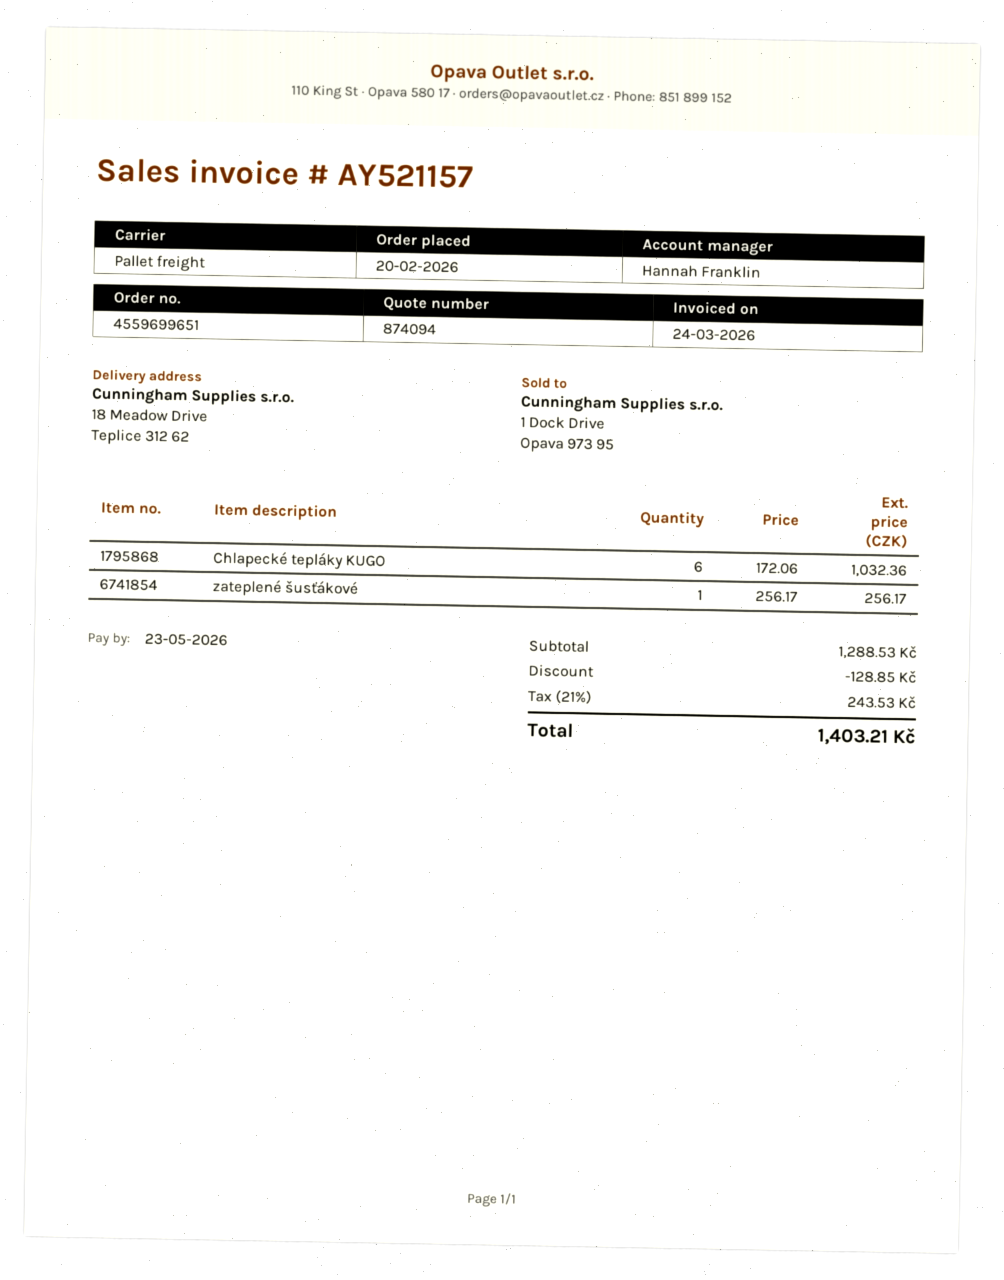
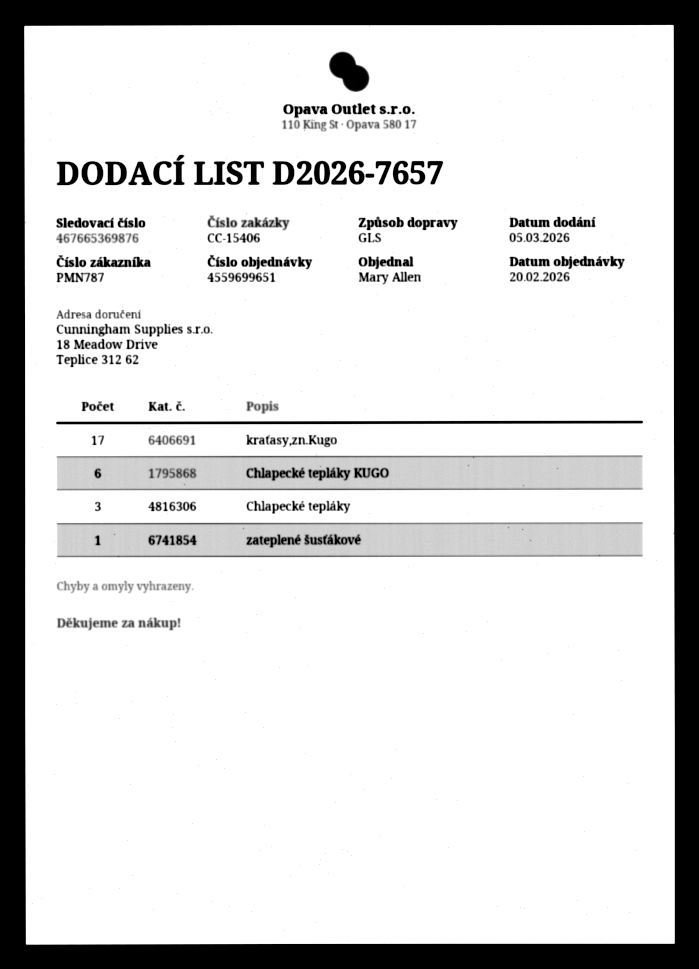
shipping method: pallet freight -> GLS
kraťasy,zn.Kugo: none -> 17
Chlapecké tepláky: none -> 3

